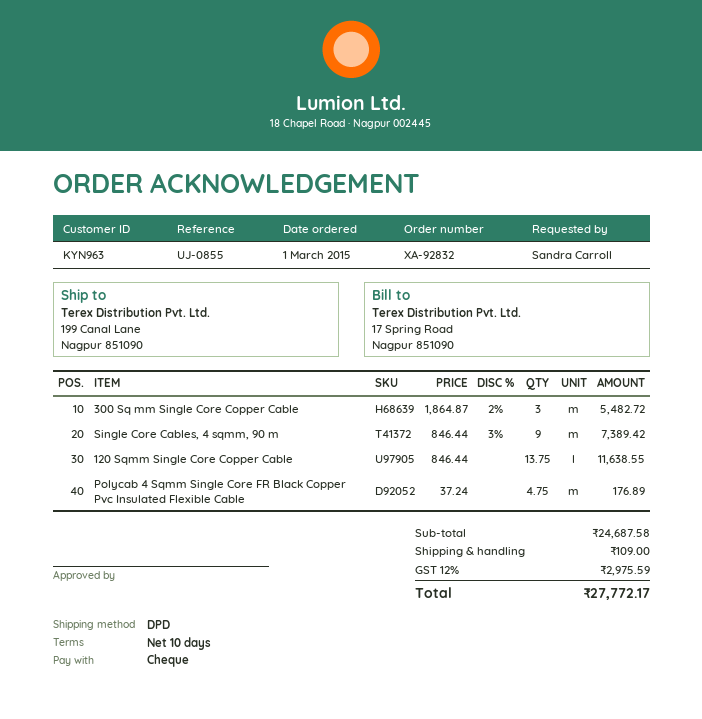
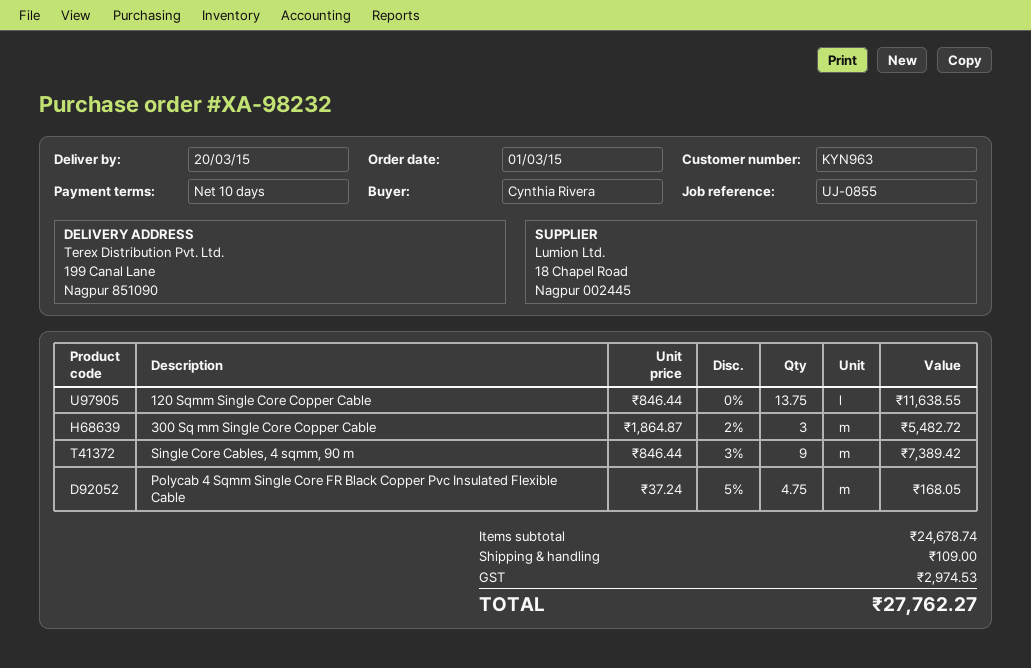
order number: XA-92832 -> XA-98232
ordered by: Sandra Carroll -> Cynthia Rivera
Polycab 4 Sqmm Single Core FR Black Copper Pvc Insulated Flexible Cable: 4.75 x 37.24 = 176.89 -> 4.75 x 37.24 - 5% = 168.05
subtotal: 24687.58 -> 24678.74
tax: 2975.59 -> 2974.53
total: 27772.17 -> 27762.27

